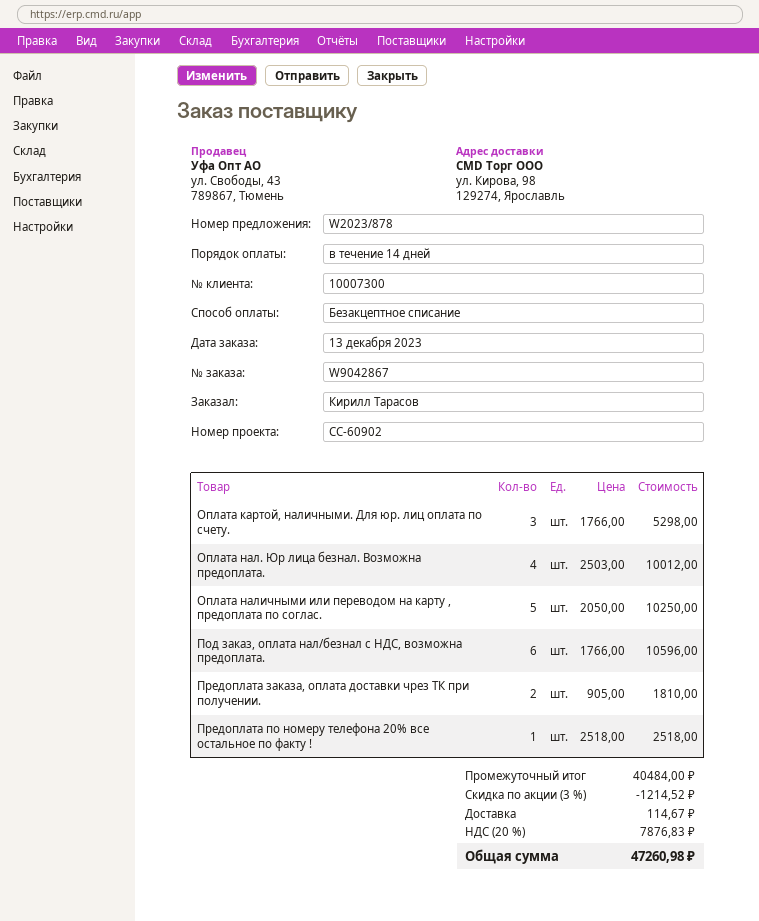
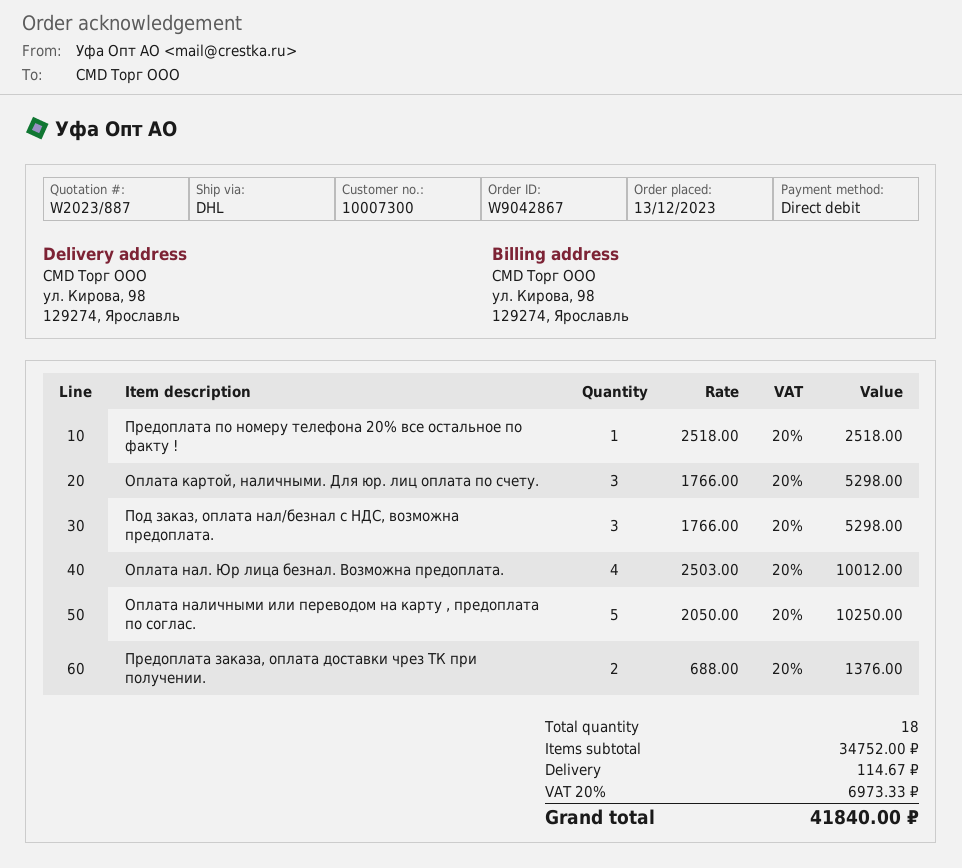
quote number: W2023/878 -> W2023/887
Под заказ, оплата нал/безнал с НДС, возможна предоплата.: 6 x 1766.00 = 10596.00 -> 3 x 1766.00 = 5298.00
Предоплата заказа, оплата доставки чрез ТК при получении.: 2 x 905.00 = 1810.00 -> 2 x 688.00 = 1376.00
subtotal: 40484.00 -> 34752.00
discount: 3% = 1214.52 -> none
tax: 20% = 7876.83 -> 20% = 6973.33
total: 47260.98 -> 41840.00

